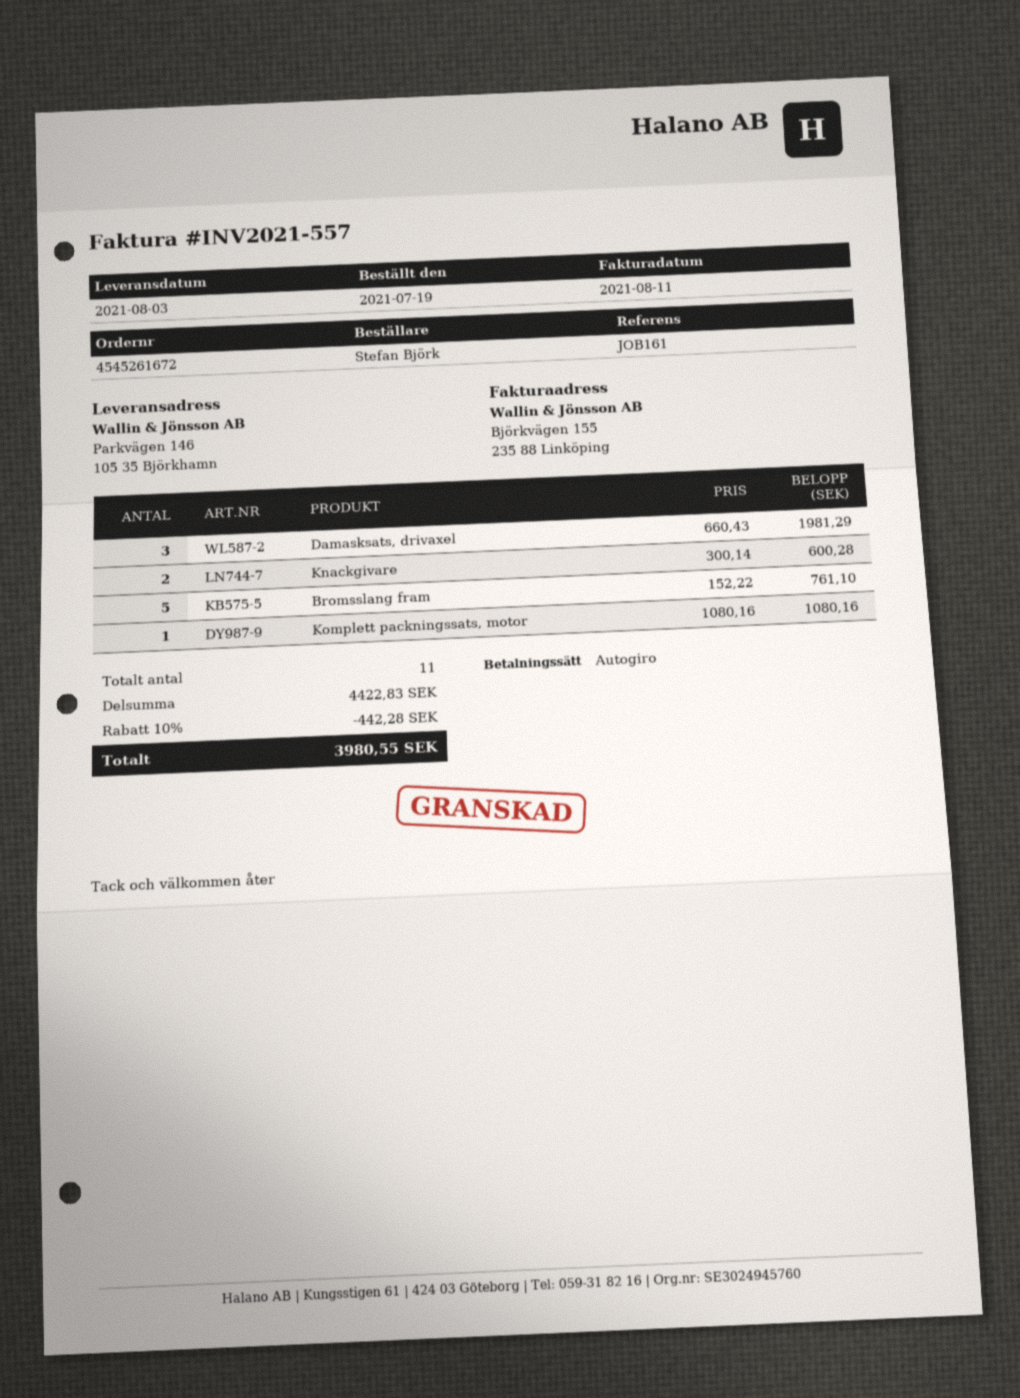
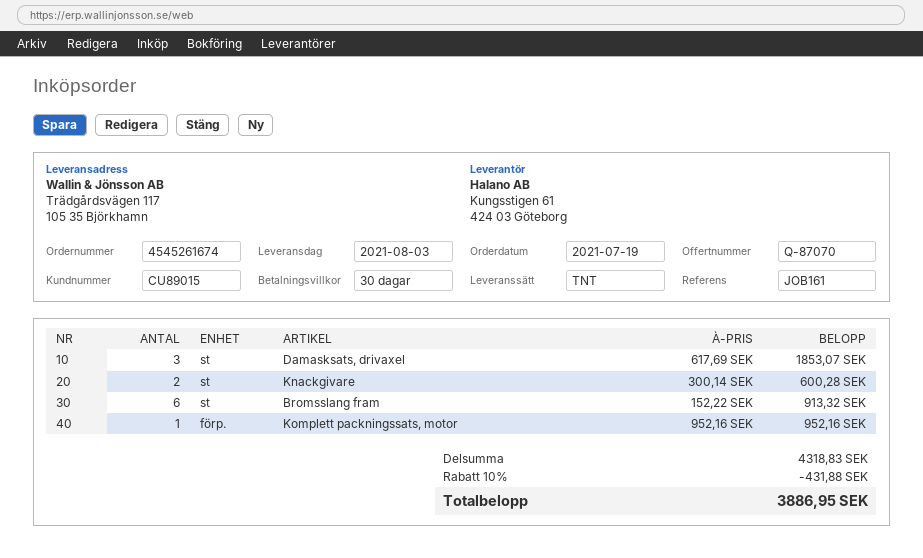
order number: 4545261672 -> 4545261674
ship to: Parkvägen 146, 105 35 Björkhamn -> Trädgårdsvägen 117, 105 35 Björkhamn
Damasksats, drivaxel: 3 x 660.43 = 1981.29 -> 3 x 617.69 = 1853.07
Bromsslang fram: 5 x 152.22 = 761.10 -> 6 x 152.22 = 913.32
Komplett packningssats, motor: 1 x 1080.16 = 1080.16 -> 1 x 952.16 = 952.16
subtotal: 4422.83 -> 4318.83
discount: 10% = 442.28 -> 10% = 431.88
total: 3980.55 -> 3886.95

